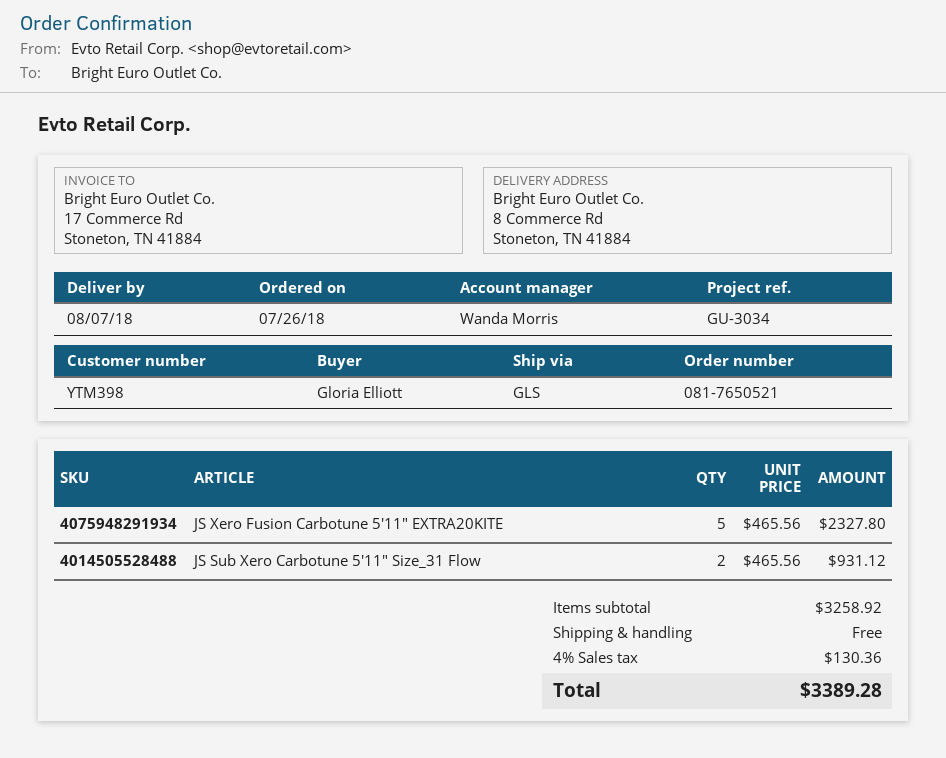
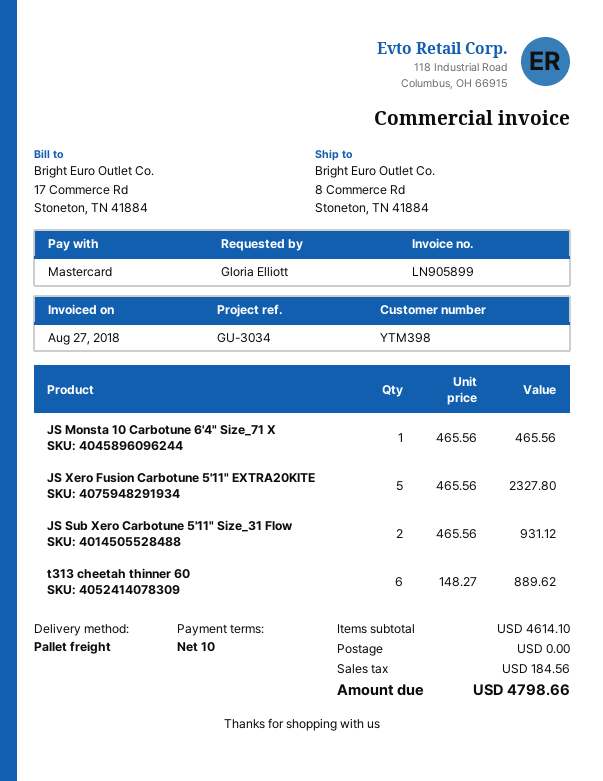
shipping method: GLS -> pallet freight
JS Monsta 10 Carbotune 6'4" Size_71 X: none -> 1 x 465.56 = 465.56
t313 cheetah thinner 60: none -> 6 x 148.27 = 889.62
subtotal: 3258.92 -> 4614.10
tax: 130.36 -> 184.56
total: 3389.28 -> 4798.66

